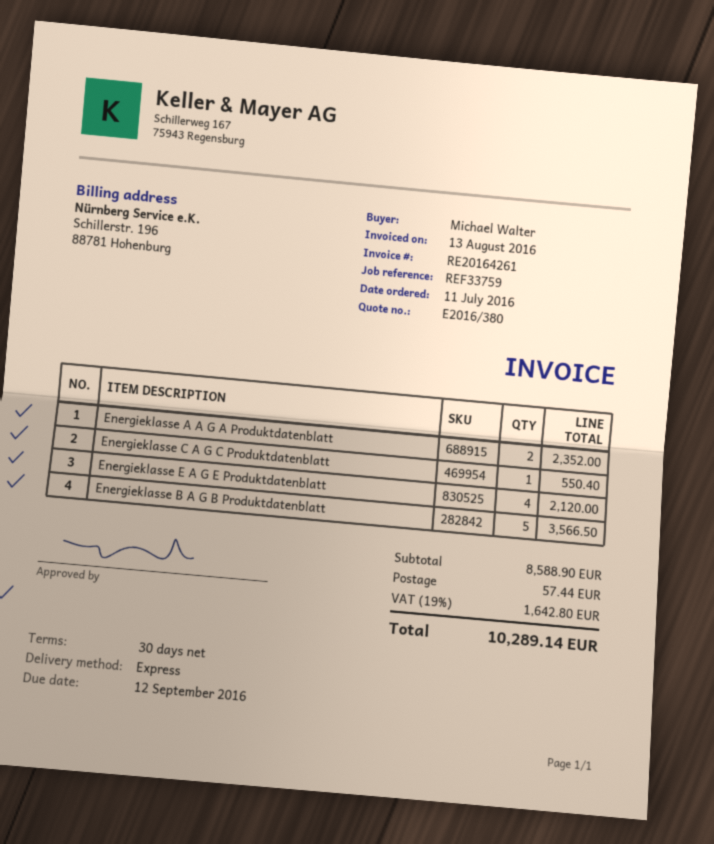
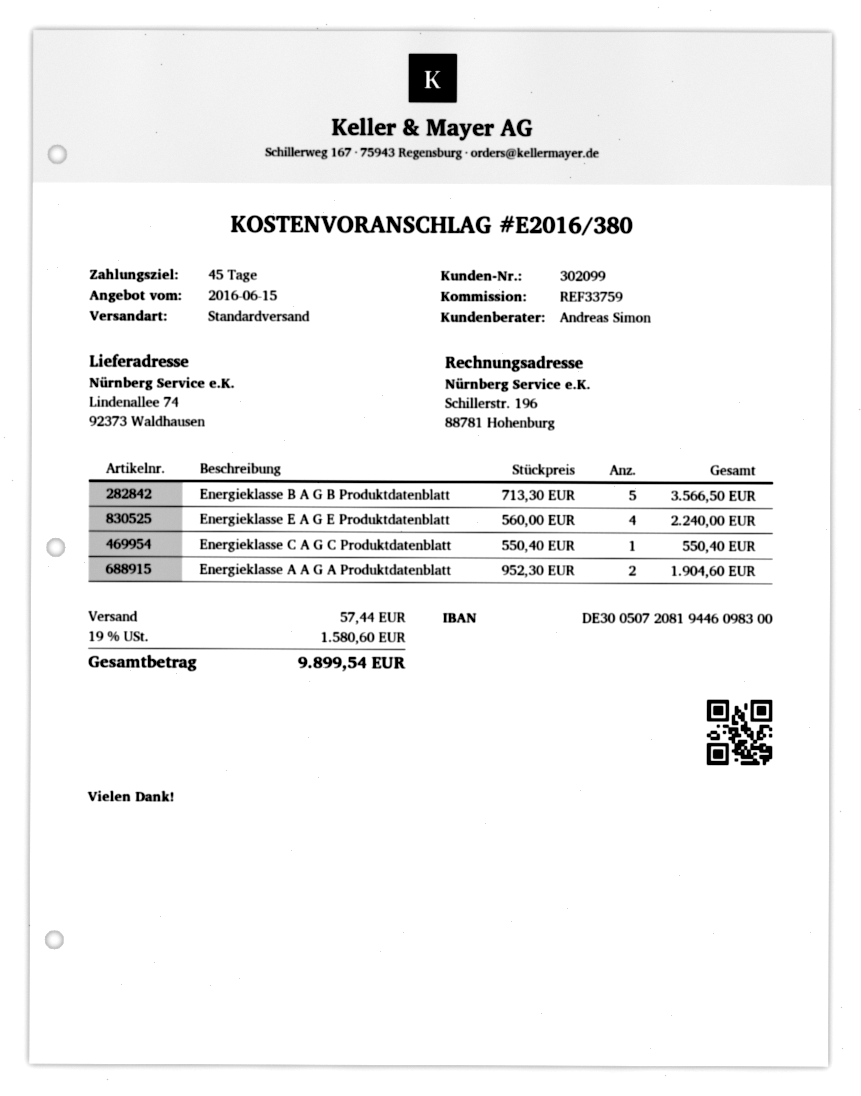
payment terms: 30 days -> 45 days
shipping method: express -> standard
Energieklasse A A G A Produktdatenblatt: 2 for 2352.00 -> 2 for 1904.60
Energieklasse E A G E Produktdatenblatt: 4 for 2120.00 -> 4 for 2240.00
tax: 19% = 1642.80 -> 19% = 1580.60
total: 10289.14 -> 9899.54

